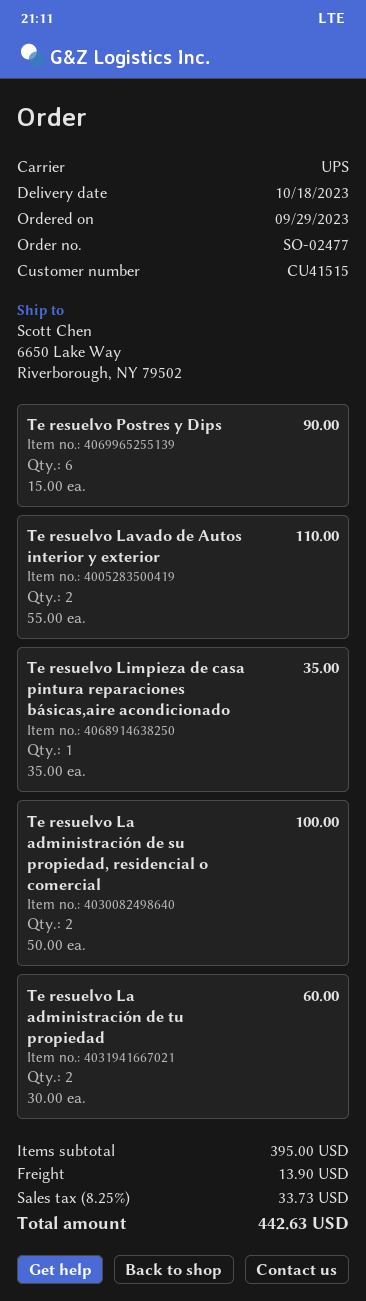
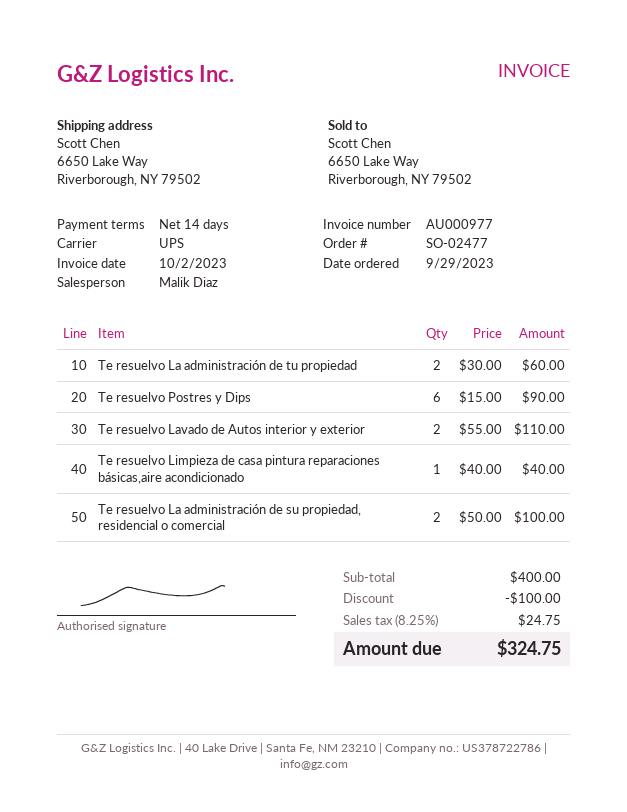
Te resuelvo Limpieza de casa pintura reparaciones básicas,aire acondicionado: 1 x 35.00 = 35.00 -> 1 x 40.00 = 40.00
subtotal: 395.00 -> 400.00
discount: none -> 100.00
shipping: 13.90 -> none
tax: 8.25% = 33.73 -> 8.25% = 24.75
total: 442.63 -> 324.75

